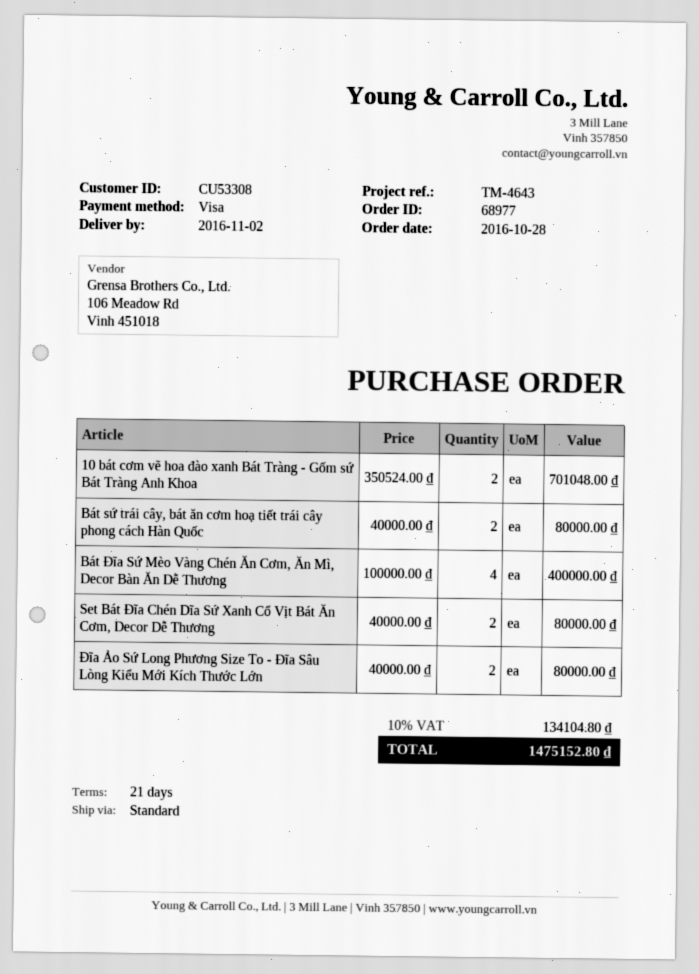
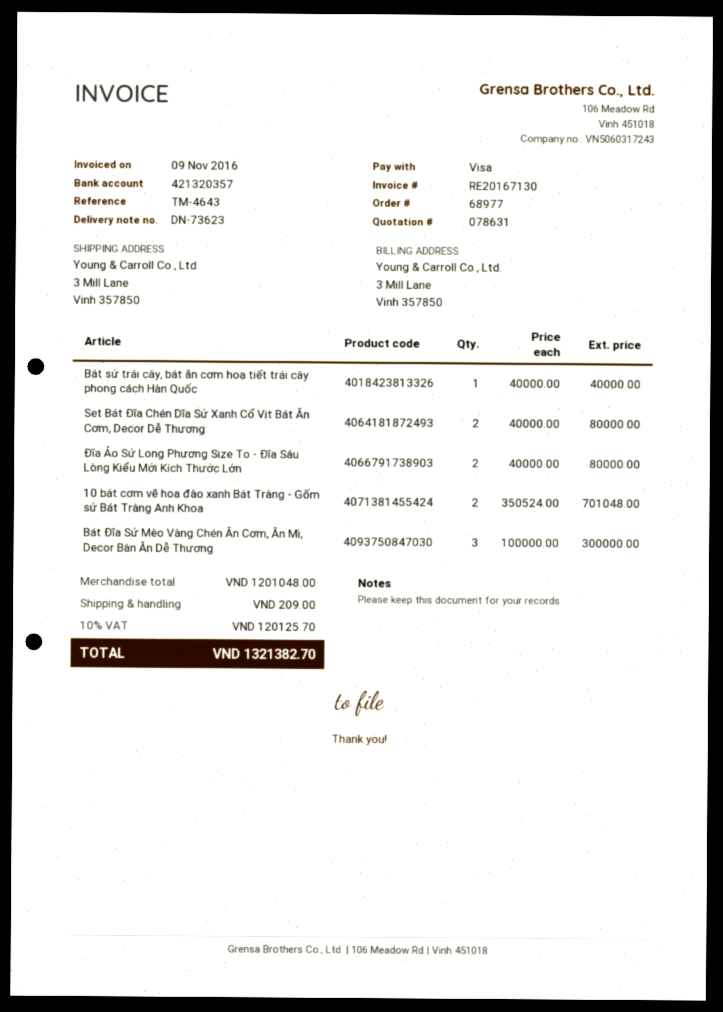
Bát sứ trái cây, bát ăn cơm hoạ tiết trái cây phong cách Hàn Quốc: 2 x 40000.00 = 80000.00 -> 1 x 40000.00 = 40000.00
Bát Đĩa Sứ Mèo Vàng Chén Ăn Cơm, Ăn Mì, Decor Bàn Ăn Dễ Thương: 4 x 100000.00 = 400000.00 -> 3 x 100000.00 = 300000.00
shipping: none -> 209.00
tax: 10% = 134104.80 -> 10% = 120125.70
total: 1475152.80 -> 1321382.70

